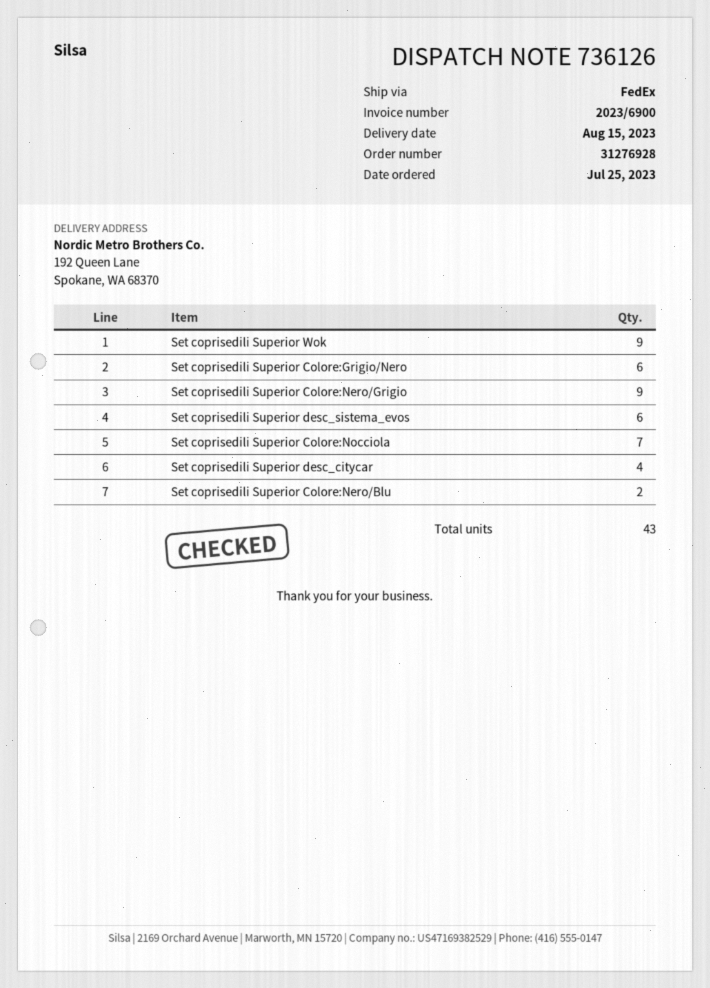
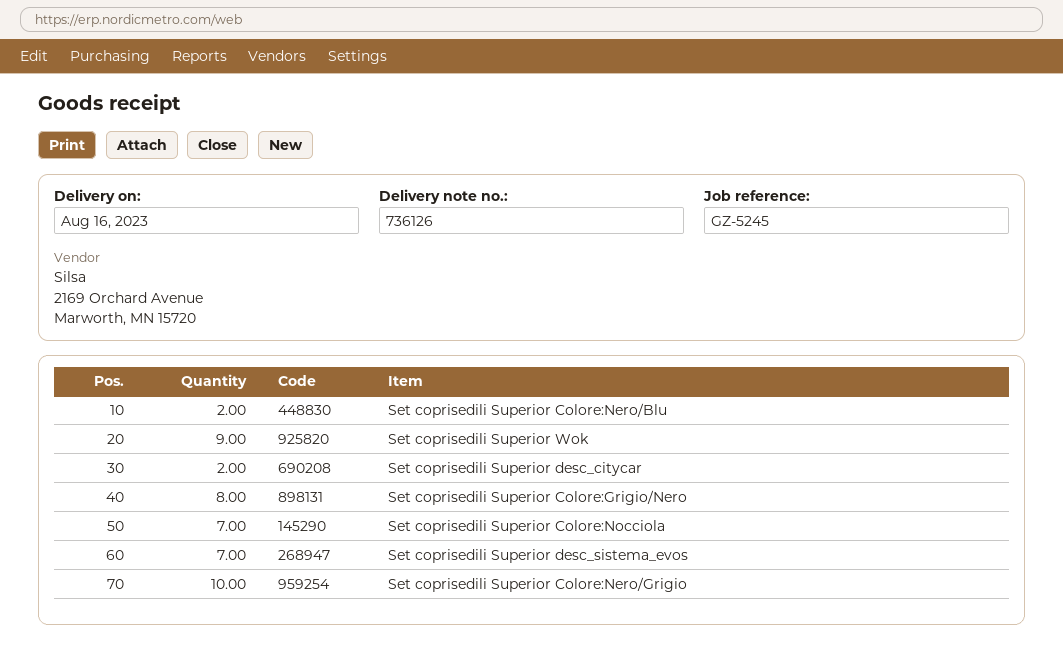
delivery date: 2023-08-15 -> 2023-08-16
Set coprisedili Superior Colore:Grigio/Nero: 6 -> 8
Set coprisedili Superior Colore:Nero/Grigio: 9 -> 10
Set coprisedili Superior desc_sistema_evos: 6 -> 7
Set coprisedili Superior desc_citycar: 4 -> 2

